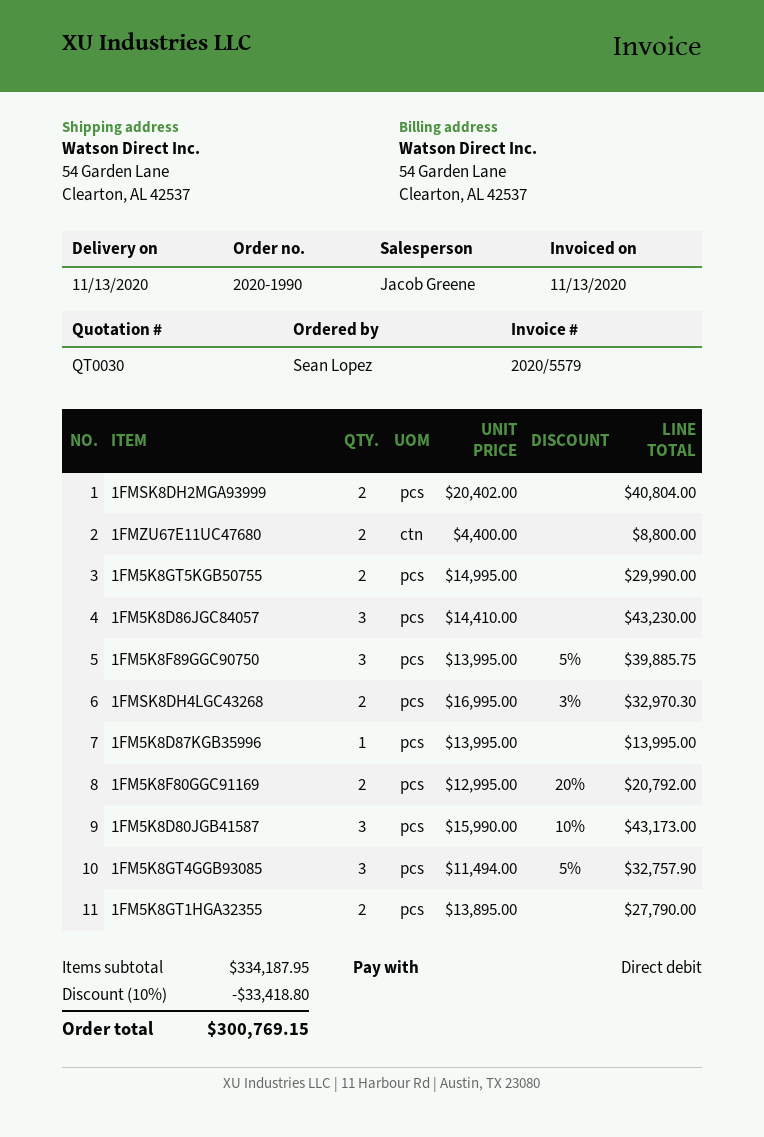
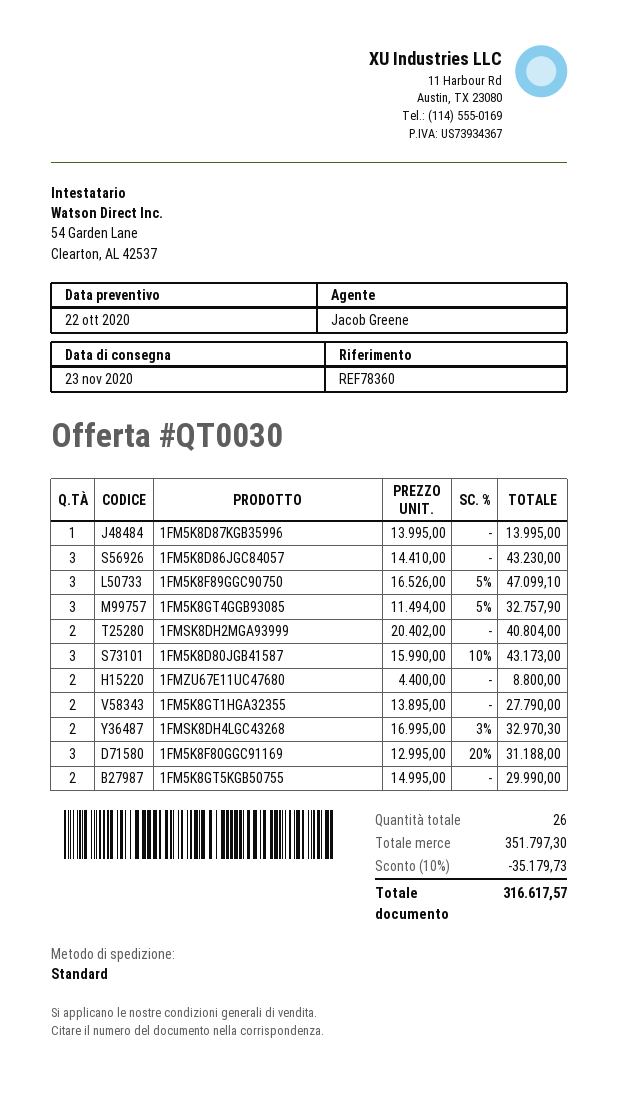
delivery date: 2020-11-13 -> 2020-11-23
1FM5K8F89GGC90750: 3 x 13995.00 - 5% = 39885.75 -> 3 x 16526.00 - 5% = 47099.10
1FM5K8F80GGC91169: 2 x 12995.00 - 20% = 20792.00 -> 3 x 12995.00 - 20% = 31188.00
subtotal: 334187.95 -> 351797.30
discount: 10% = 33418.80 -> 10% = 35179.73
total: 300769.15 -> 316617.57

